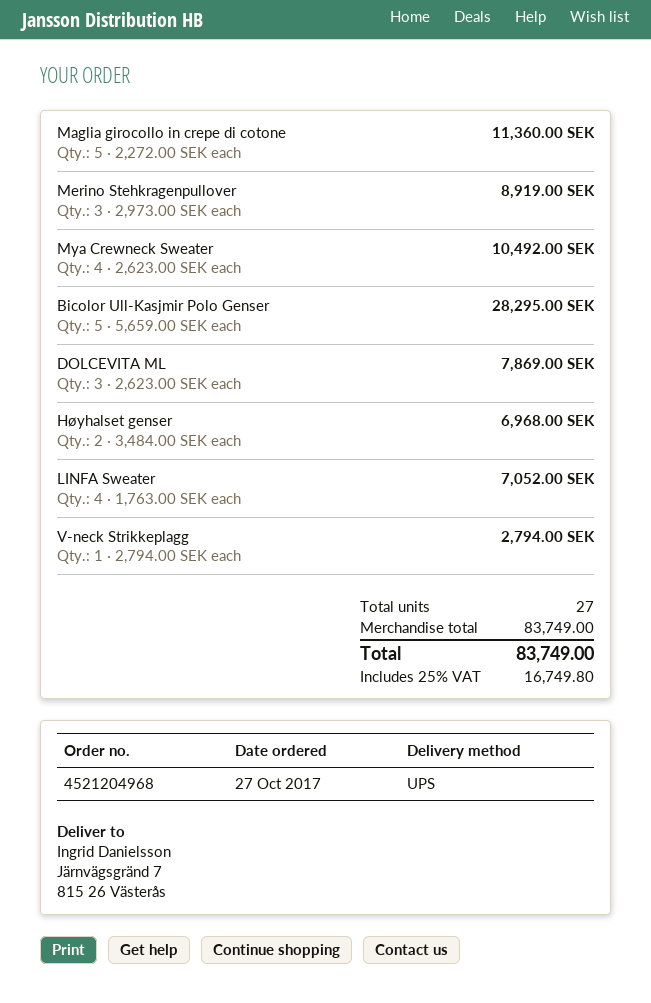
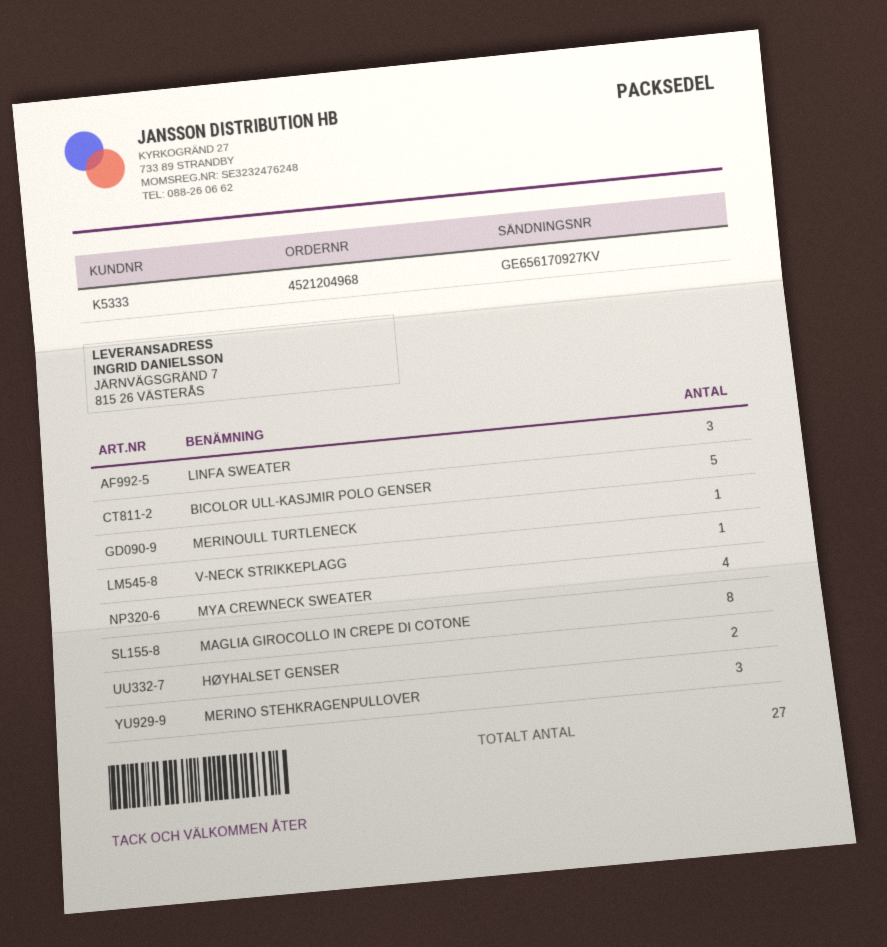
Maglia girocollo in crepe di cotone: 5 -> 8
DOLCEVITA ML: 3 -> none
LINFA Sweater: 4 -> 3
MERINOULL TURTLENECK: none -> 1

